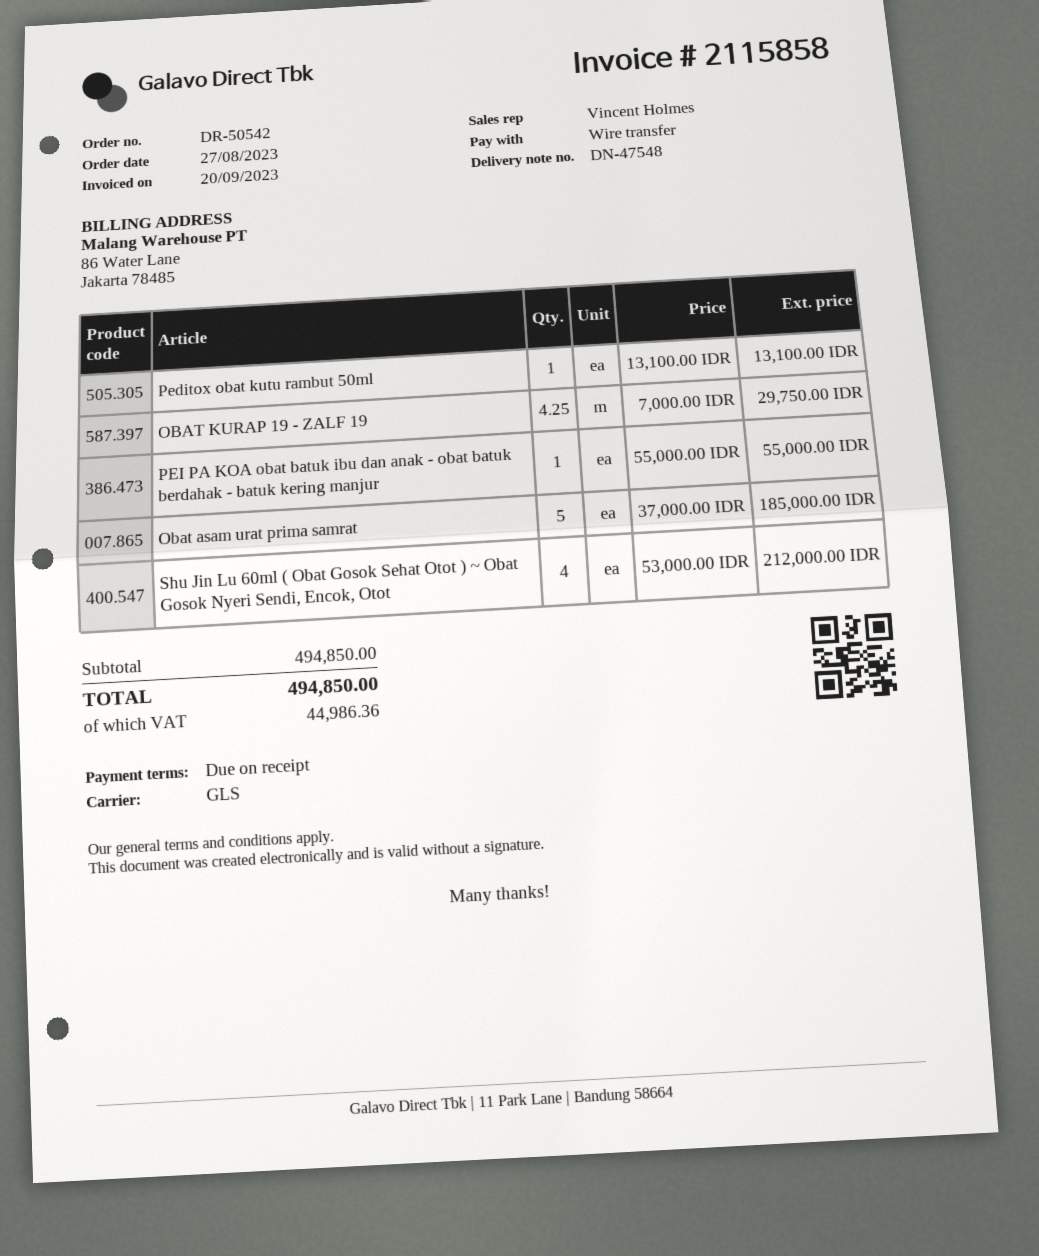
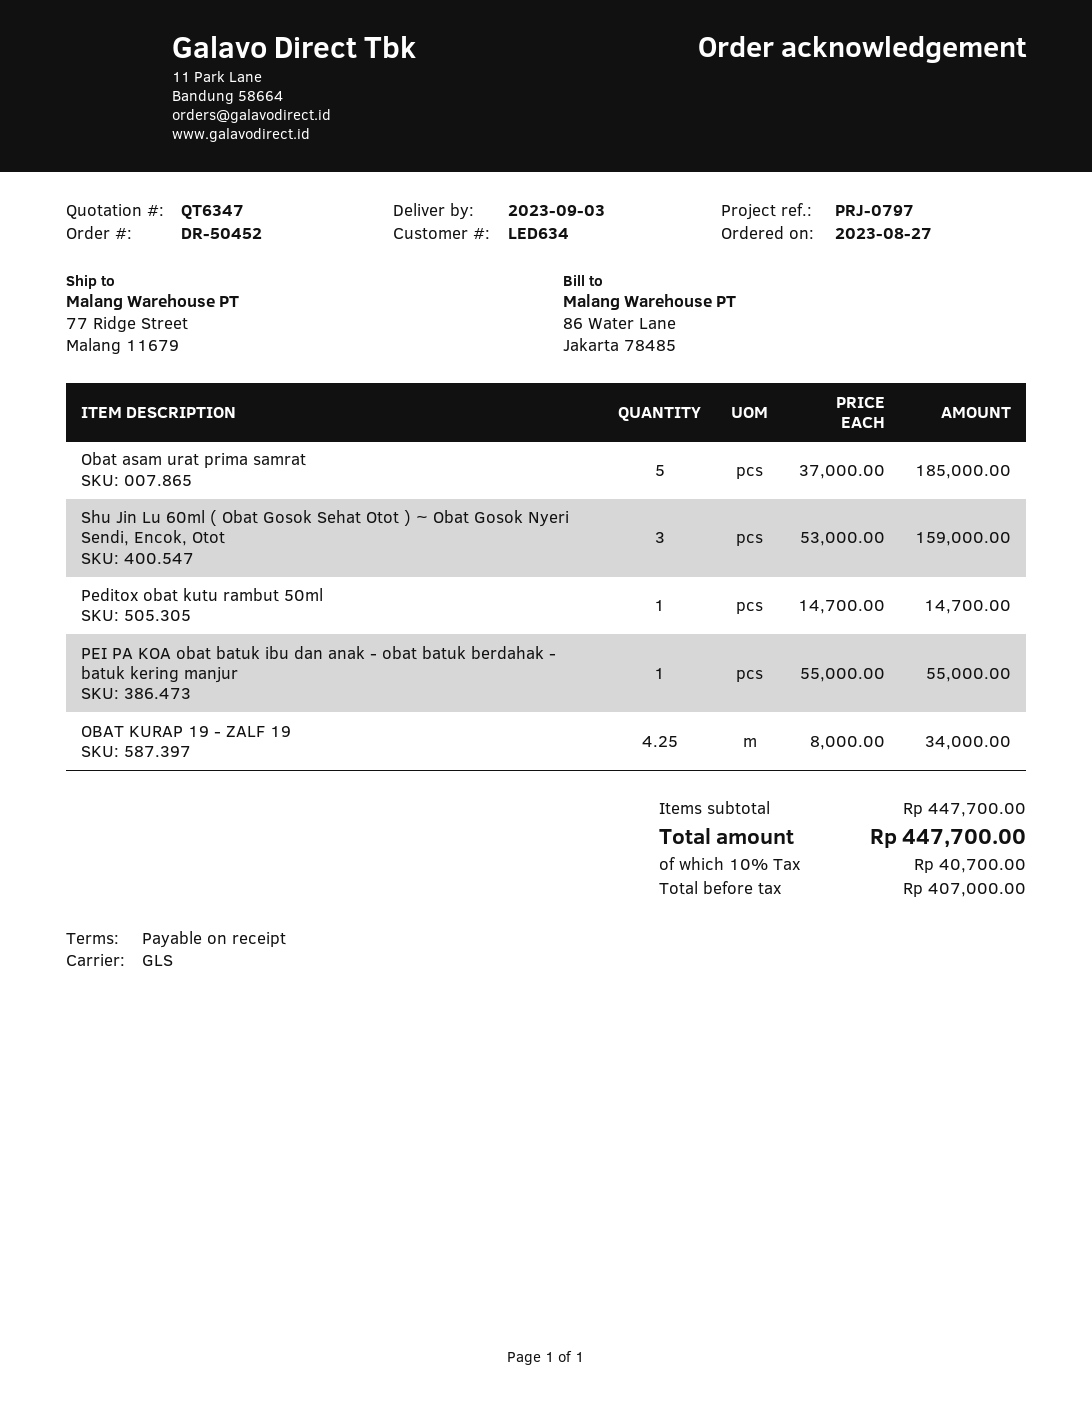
order number: DR-50542 -> DR-50452
Peditox obat kutu rambut 50ml: 1 x 13100.00 = 13100.00 -> 1 x 14700.00 = 14700.00
OBAT KURAP 19 - ZALF 19: 4.25 x 7000.00 = 29750.00 -> 4.25 x 8000.00 = 34000.00
Shu Jin Lu 60ml ( Obat Gosok Sehat Otot ) ~ Obat Gosok Nyeri Sendi, Encok, Otot: 4 x 53000.00 = 212000.00 -> 3 x 53000.00 = 159000.00
subtotal: 494850.00 -> 447700.00
tax: 44986.36 -> 40700.00
total: 494850.00 -> 447700.00

